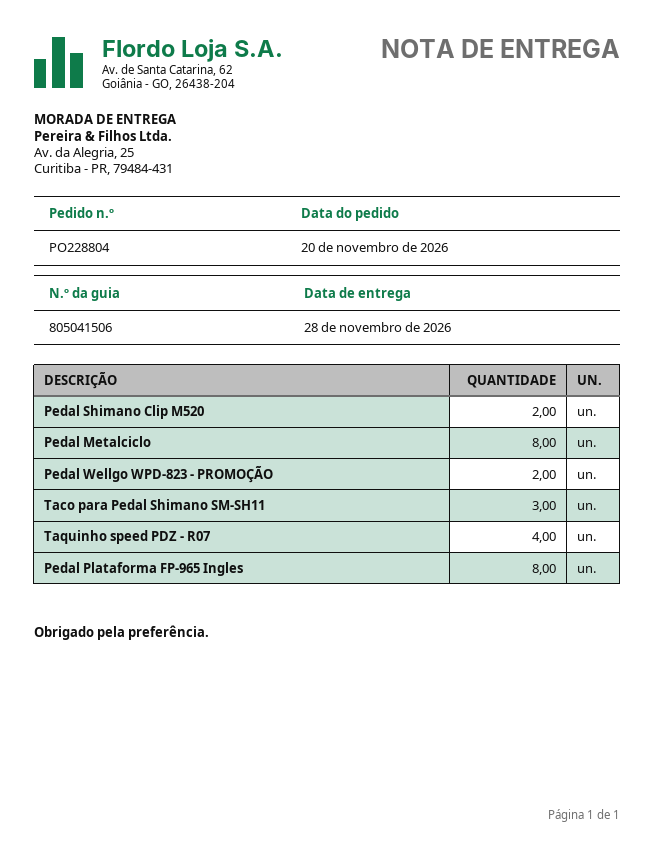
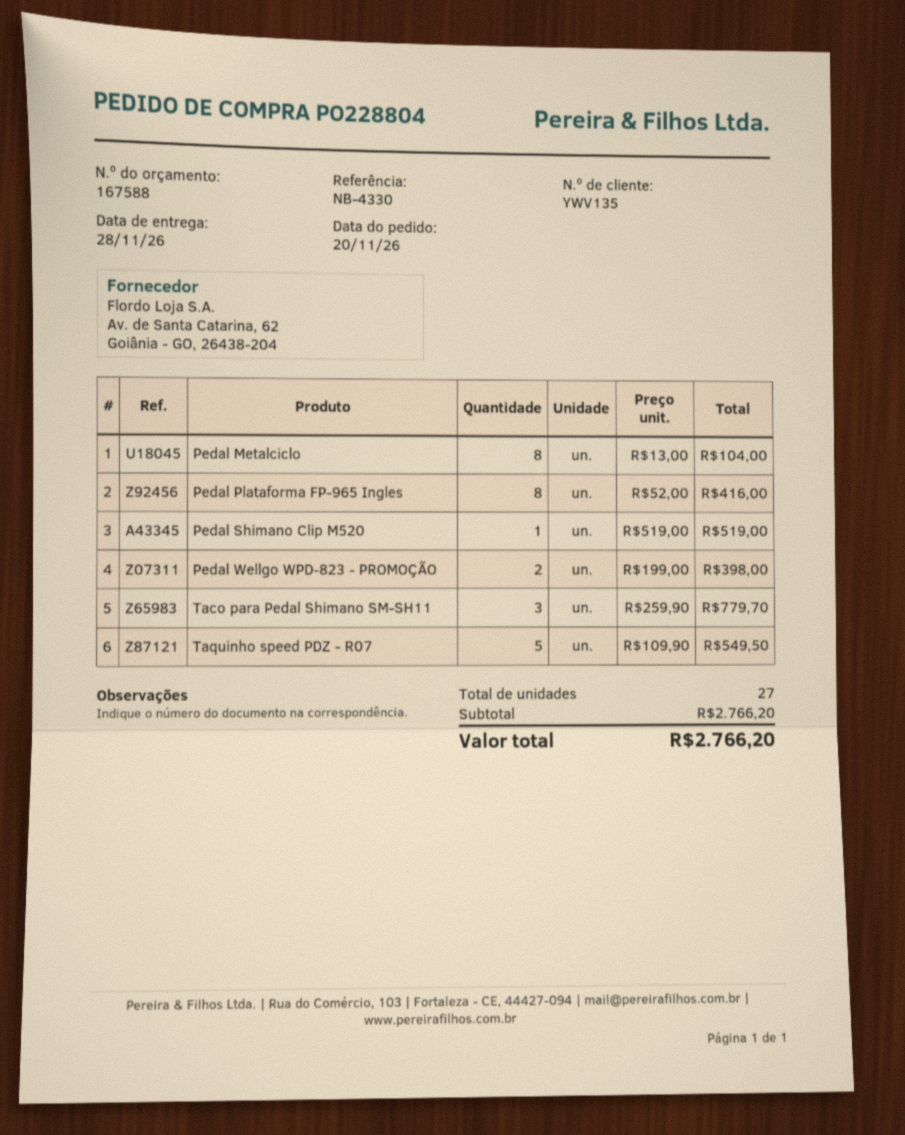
Pedal Shimano Clip M520: 2 -> 1
Taquinho speed PDZ - R07: 4 -> 5

